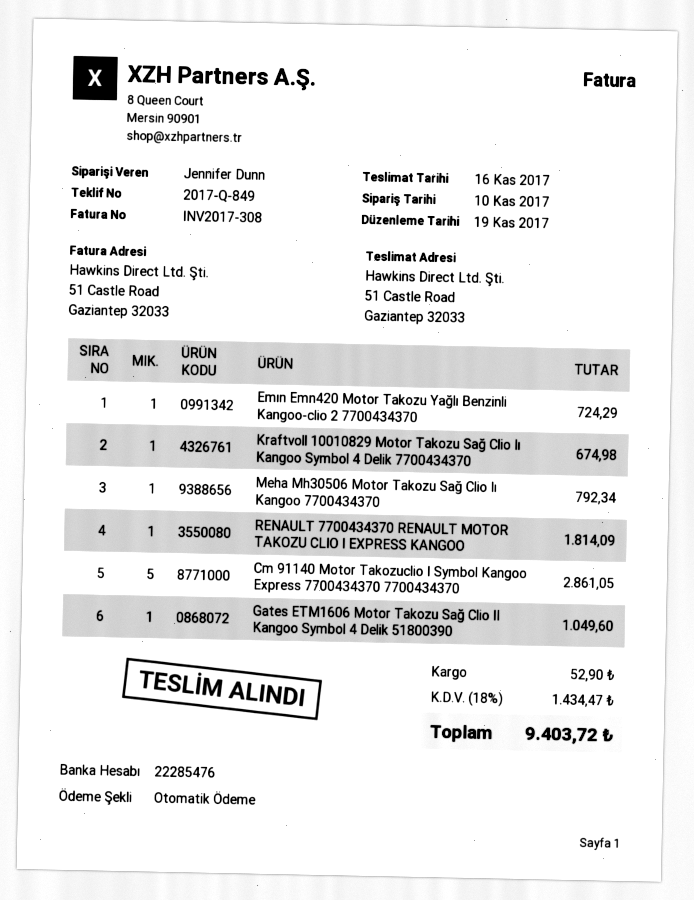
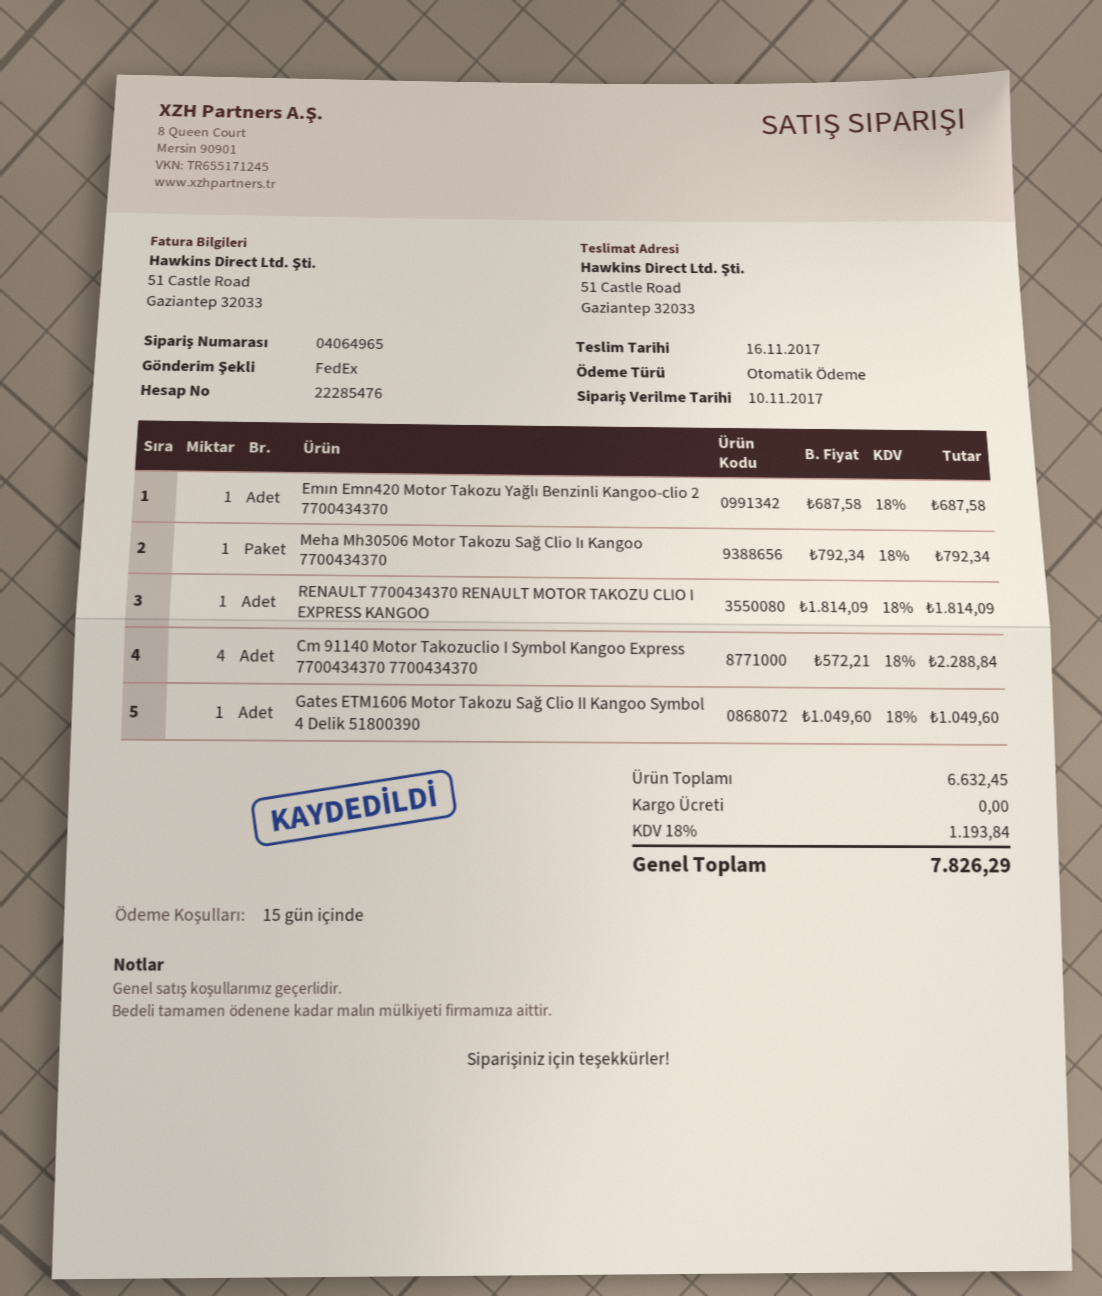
Emın Emn420 Motor Takozu Yağlı Benzinli Kangoo-clio 2 7700434370: 1 for 724.29 -> 1 for 687.58
Kraftvoll 10010829 Motor Takozu Sağ Clio Iı Kangoo Symbol 4 Delik 7700434370: 1 for 674.98 -> none
Cm 91140 Motor Takozuclio I Symbol Kangoo Express 7700434370 7700434370: 5 for 2861.05 -> 4 for 2288.84
shipping: 52.90 -> 0.00
tax: 18% = 1434.47 -> 18% = 1193.84
total: 9403.72 -> 7826.29

